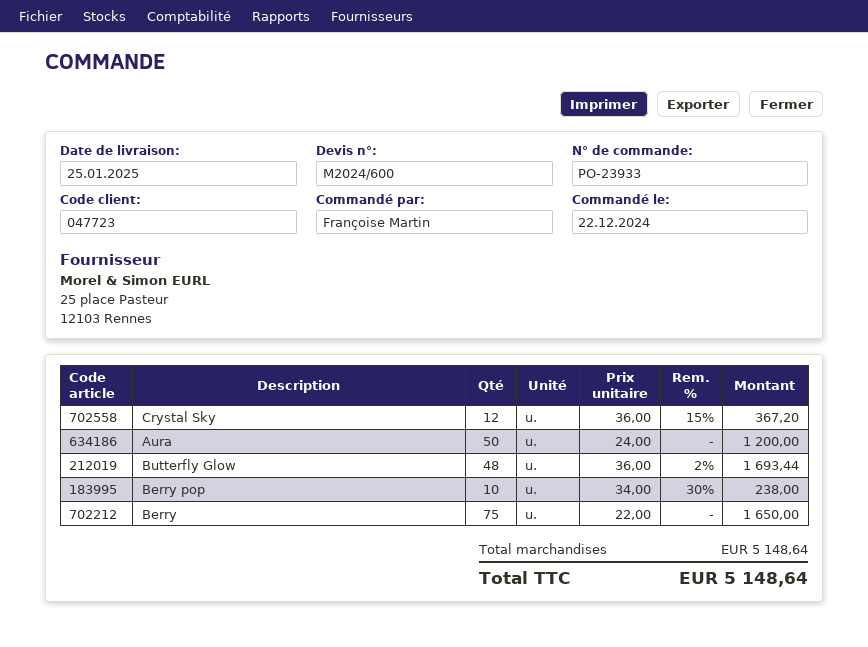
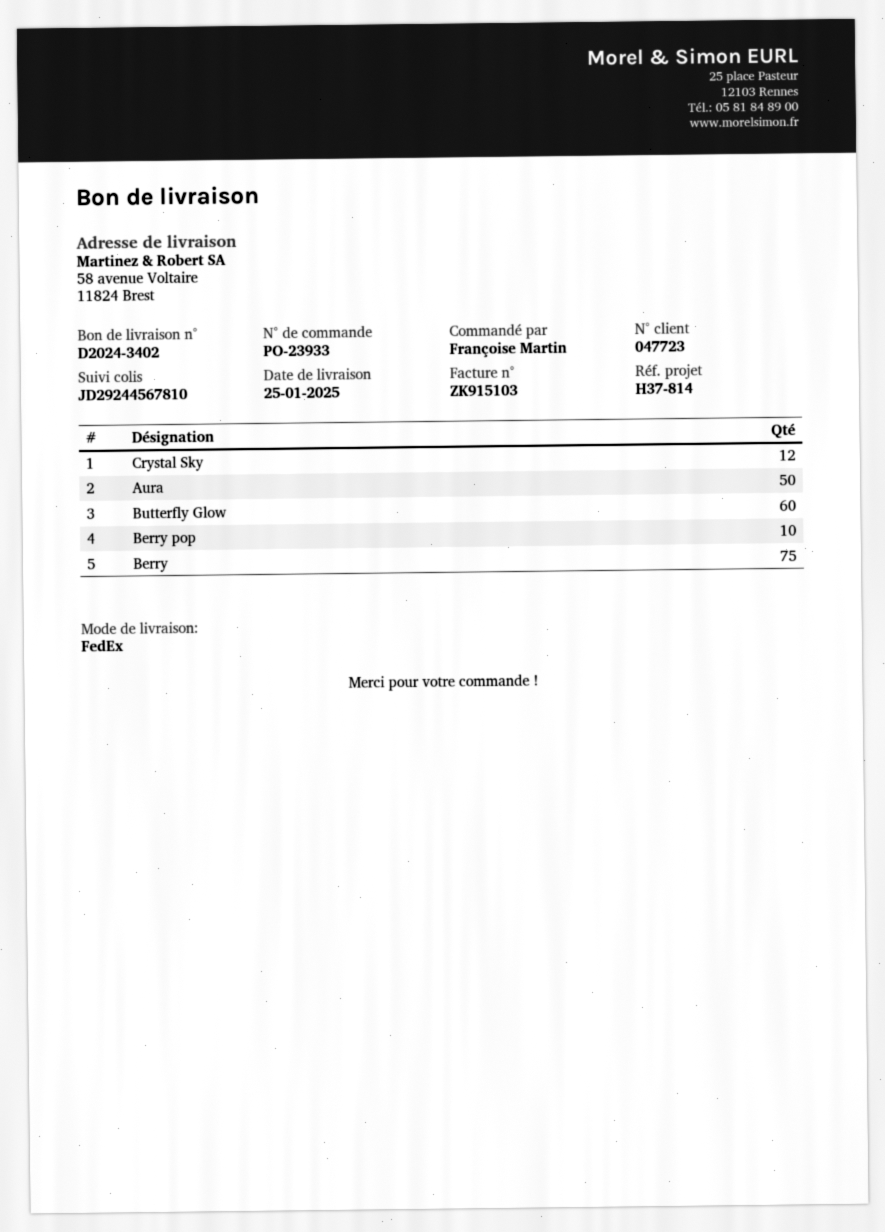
Butterfly Glow: 48 -> 60

